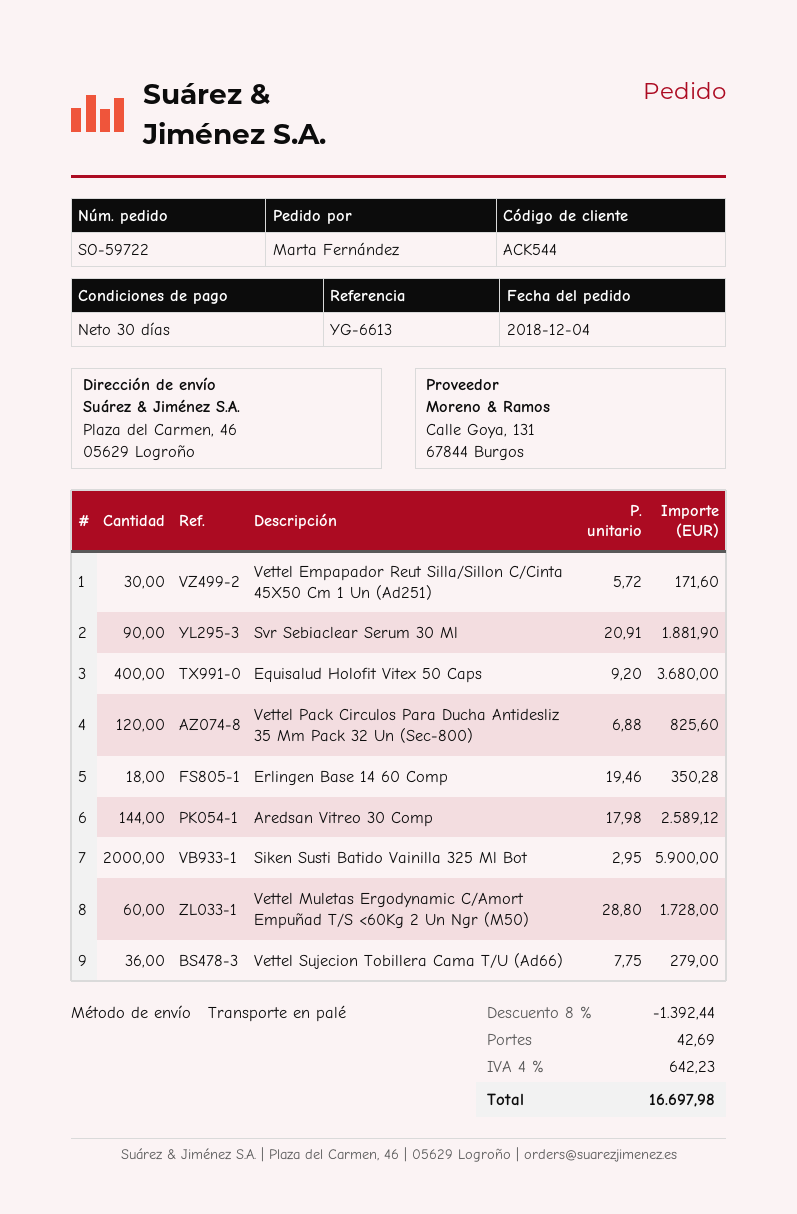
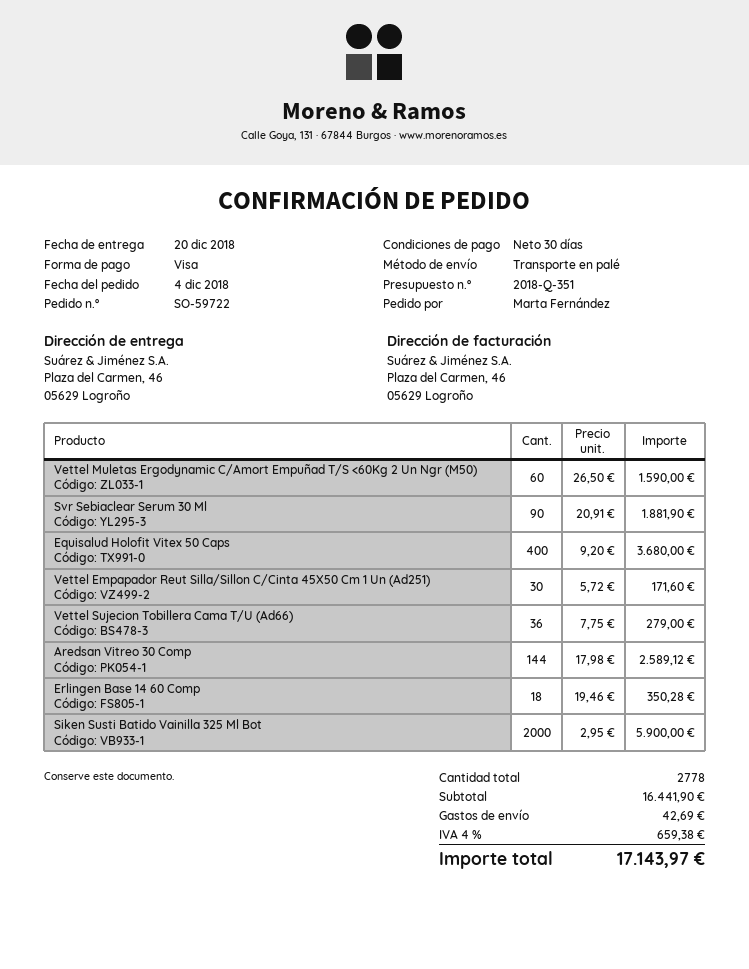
Vettel Pack Circulos Para Ducha Antidesliz 35 Mm Pack 32 Un (Sec-800): 120 x 6.88 = 825.60 -> none
Vettel Muletas Ergodynamic C/Amort Empuñad T/S <60Kg 2 Un Ngr (M50): 60 x 28.80 = 1728.00 -> 60 x 26.50 = 1590.00
discount: 8% = 1392.44 -> none
tax: 4% = 642.23 -> 4% = 659.38
total: 16697.98 -> 17143.97

